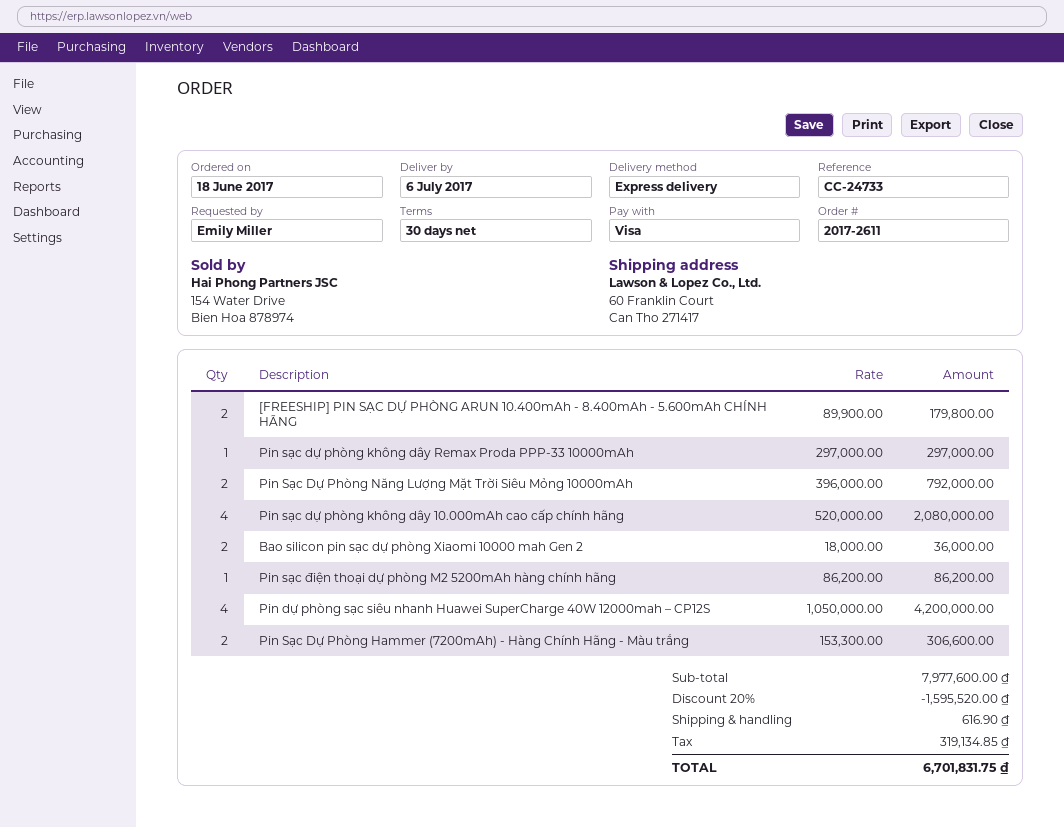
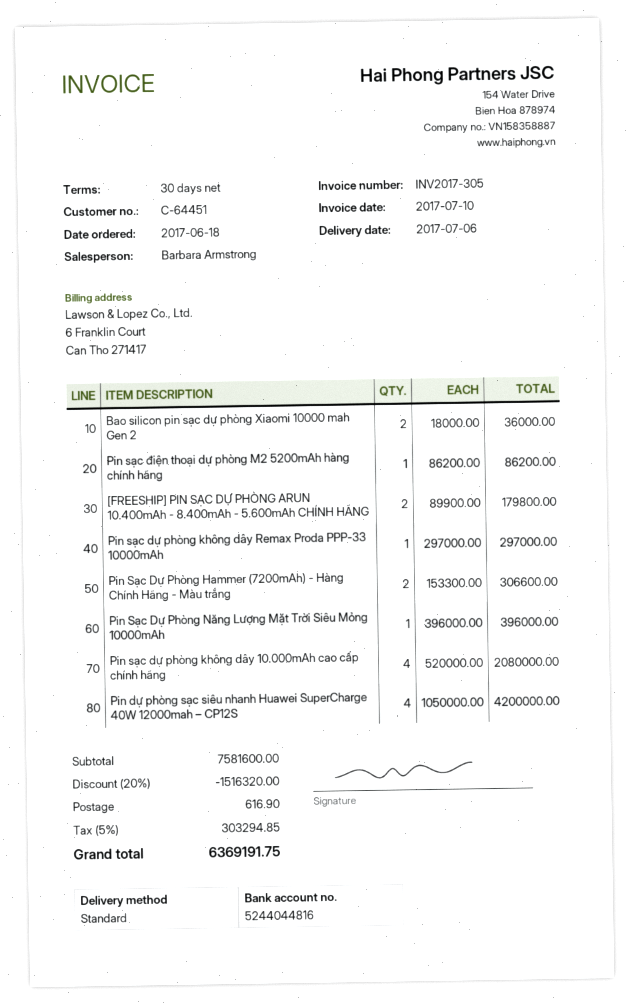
shipping method: express -> standard
Pin Sạc Dự Phòng Năng Lượng Mặt Trời Siêu Mỏng 10000mAh: 2 x 396000.00 = 792000.00 -> 1 x 396000.00 = 396000.00
subtotal: 7977600.00 -> 7581600.00
discount: 20% = 1595520.00 -> 20% = 1516320.00
tax: 319134.85 -> 303294.85
total: 6701831.75 -> 6369191.75

